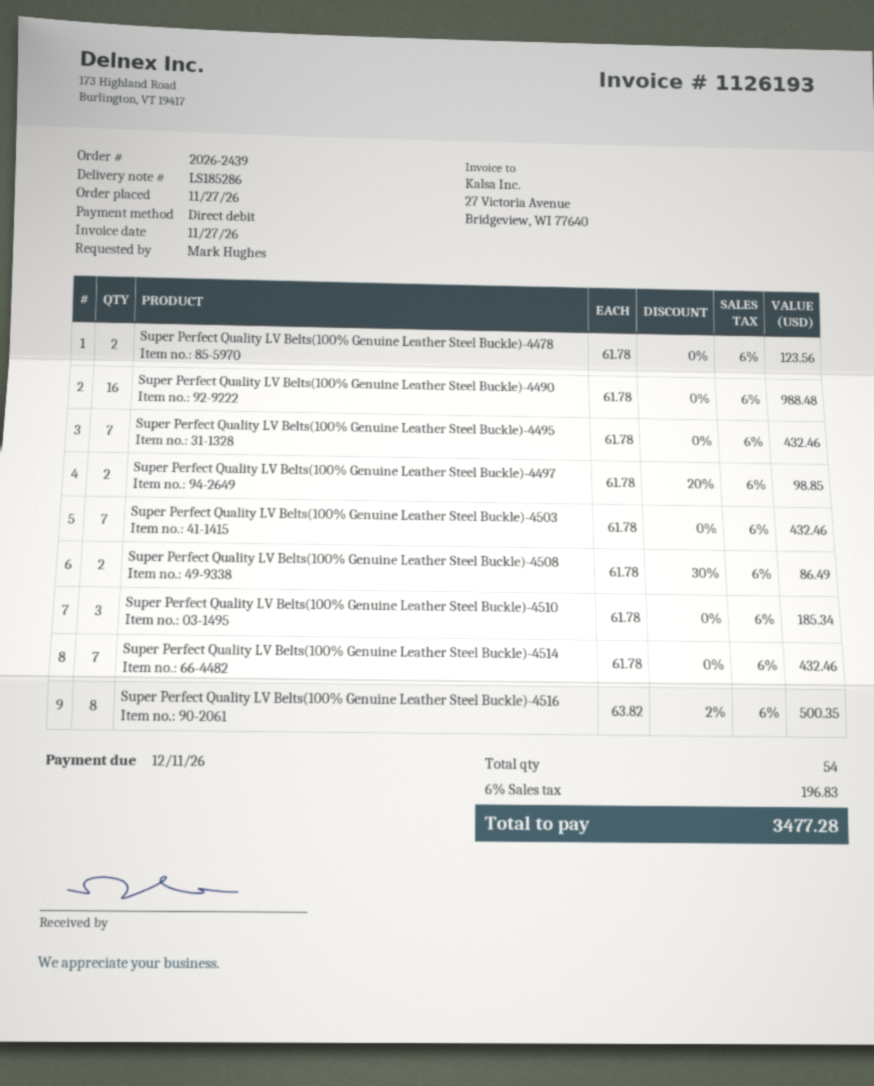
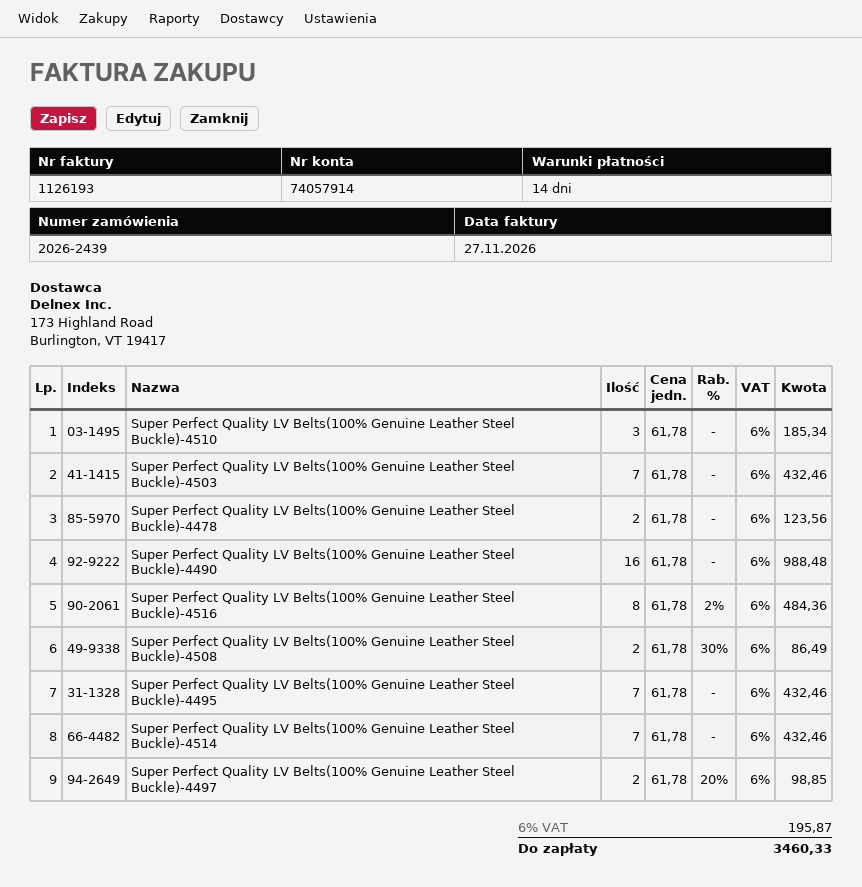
Super Perfect Quality LV Belts(100% Genuine Leather Steel Buckle)-4516: 8 x 63.82 - 2% = 500.35 -> 8 x 61.78 - 2% = 484.36
tax: 6% = 196.83 -> 6% = 195.87
total: 3477.28 -> 3460.33

